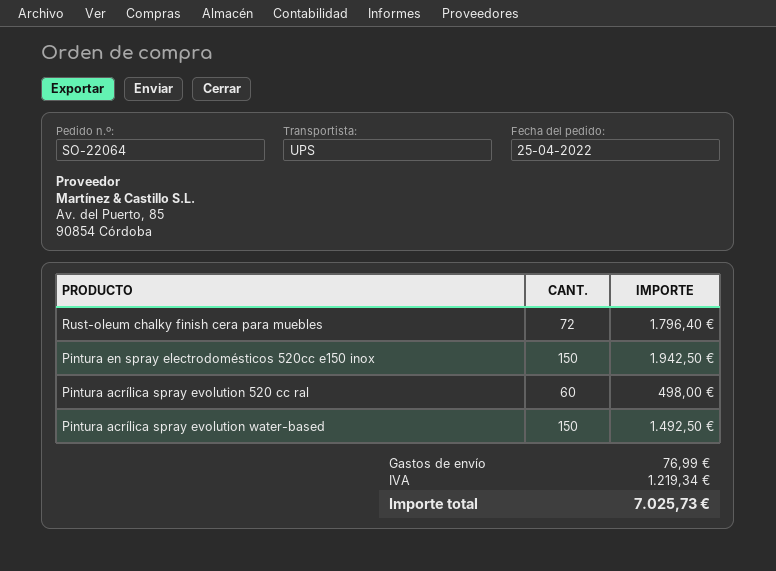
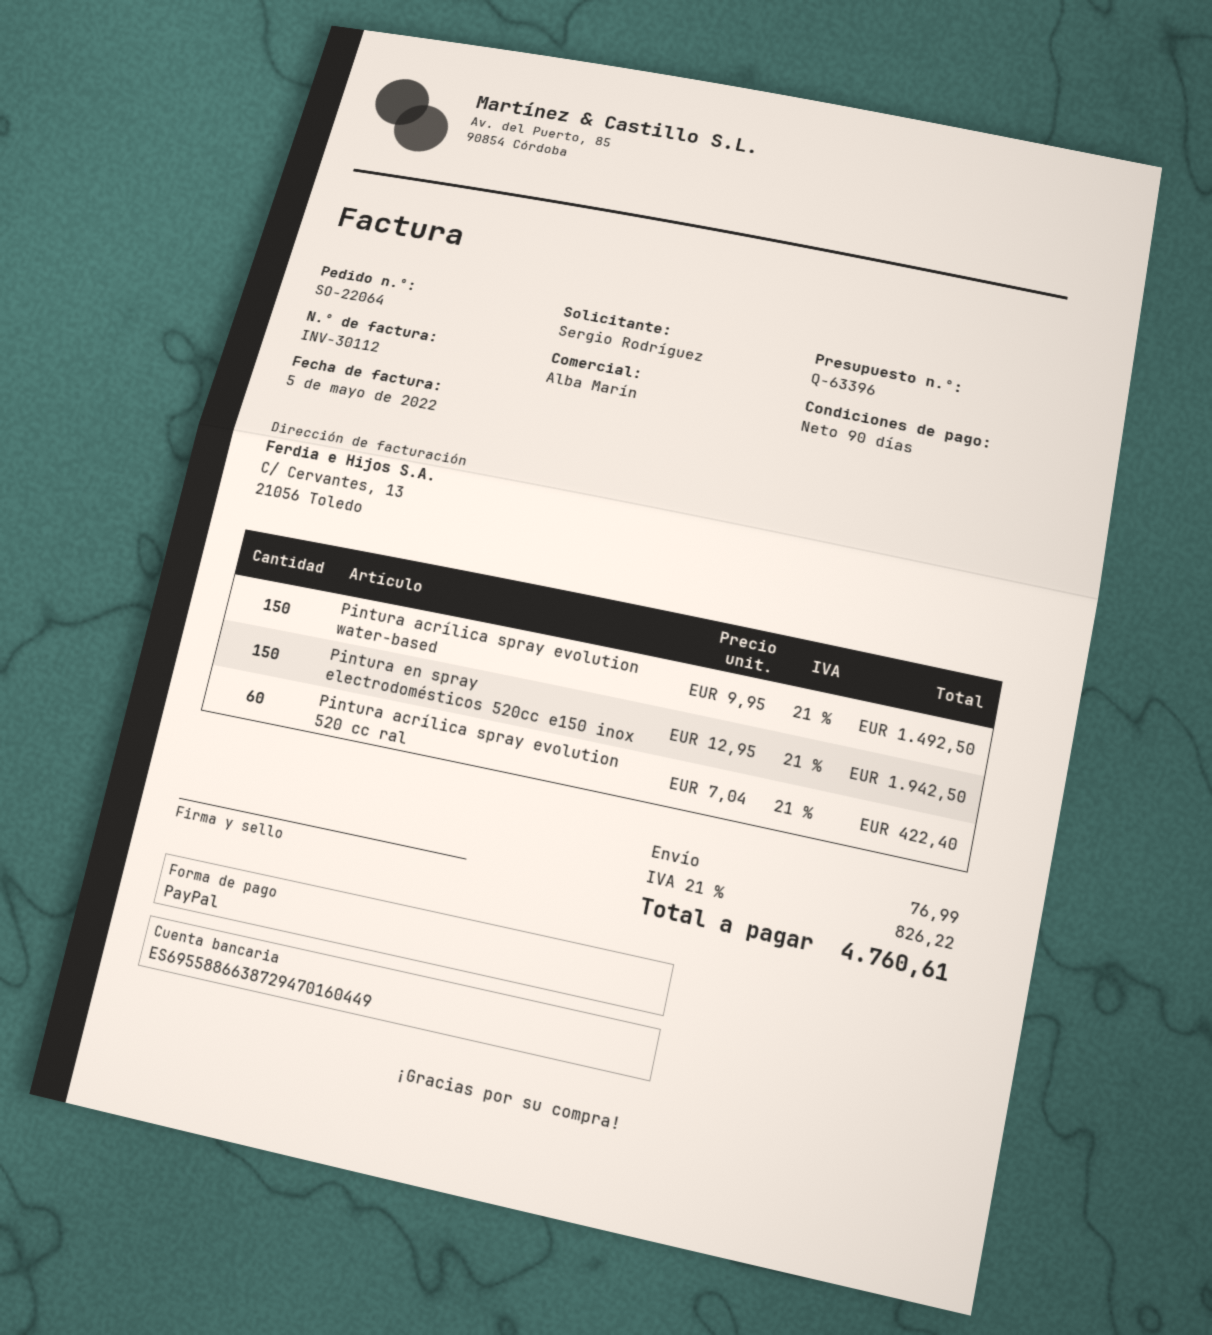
Rust-oleum chalky finish cera para muebles: 72 for 1796.40 -> none
Pintura acrílica spray evolution 520 cc ral: 60 for 498.00 -> 60 for 422.40
tax: 1219.34 -> 826.22
total: 7025.73 -> 4760.61

